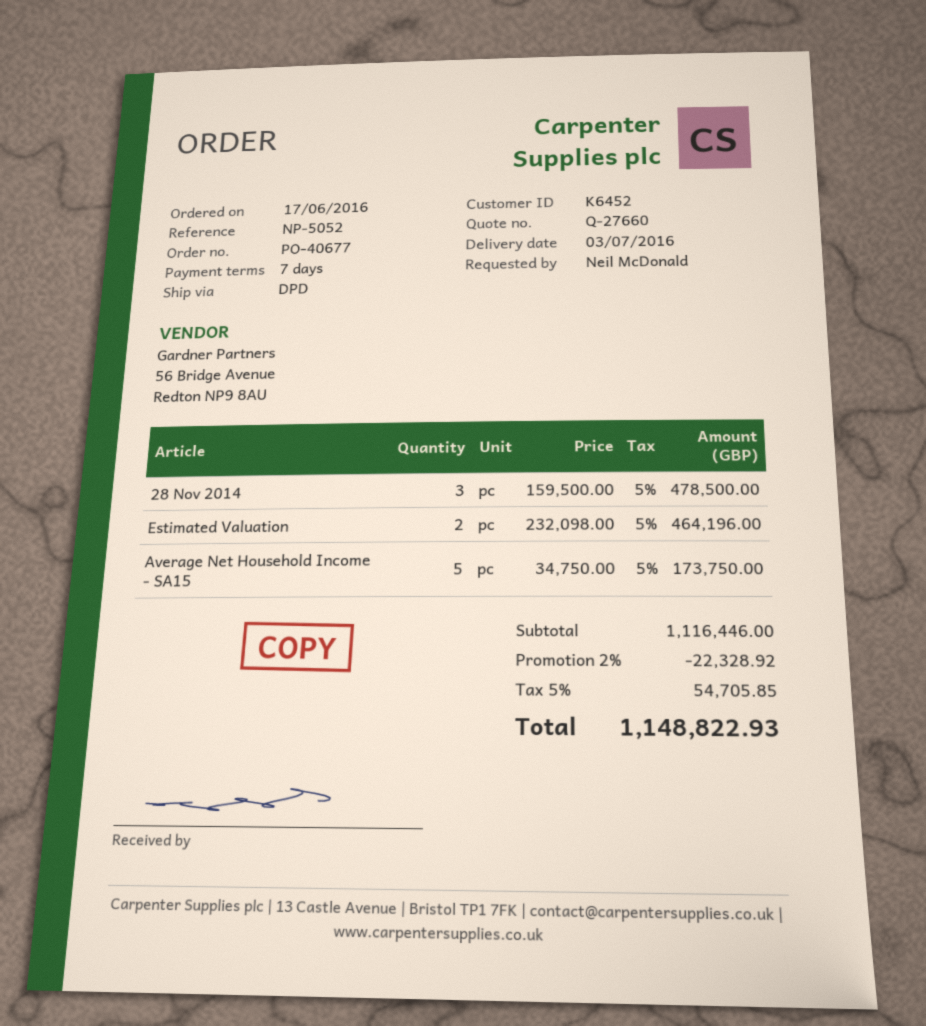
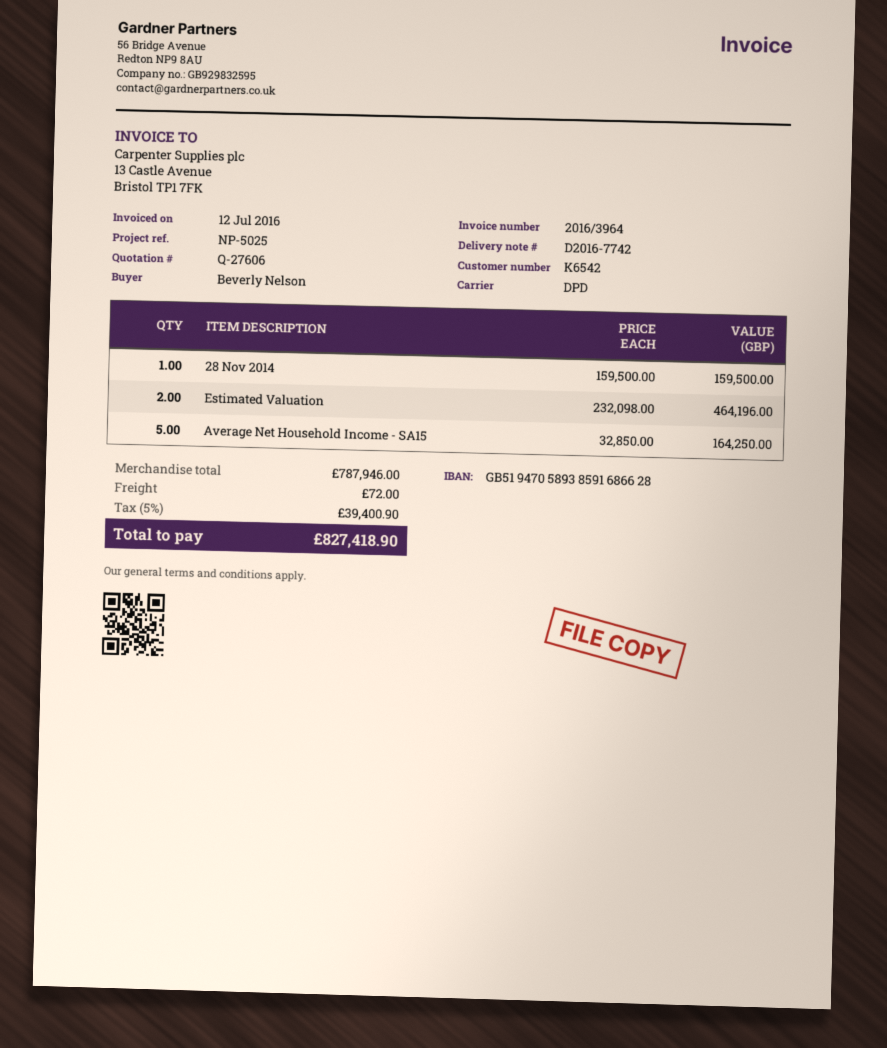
quote number: Q-27660 -> Q-27606
customer number: K6452 -> K6542
reference: NP-5052 -> NP-5025
ordered by: Neil McDonald -> Beverly Nelson
28 Nov 2014: 3 x 159500.00 = 478500.00 -> 1 x 159500.00 = 159500.00
Average Net Household Income - SA15: 5 x 34750.00 = 173750.00 -> 5 x 32850.00 = 164250.00
subtotal: 1116446.00 -> 787946.00
discount: 2% = 22328.92 -> none
shipping: none -> 72.00
tax: 5% = 54705.85 -> 5% = 39400.90
total: 1148822.93 -> 827418.90

